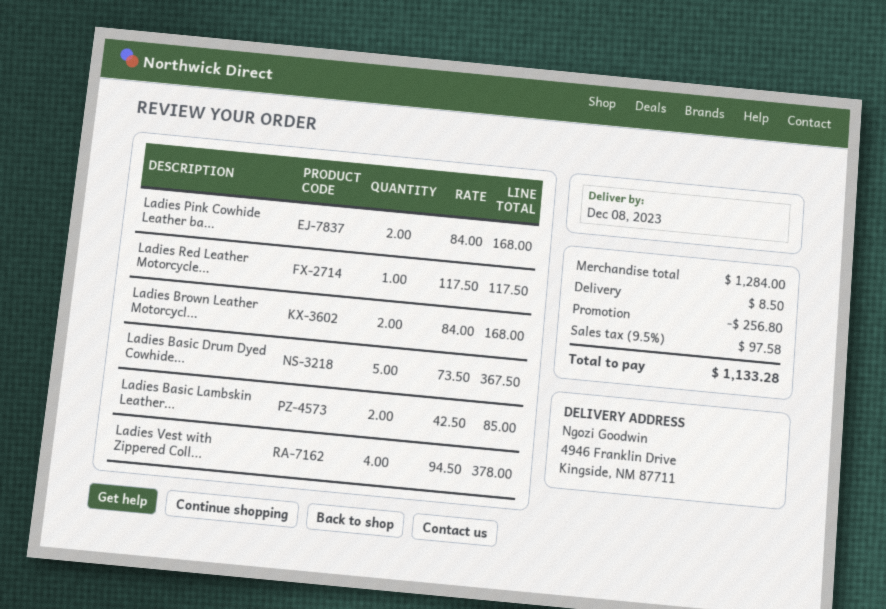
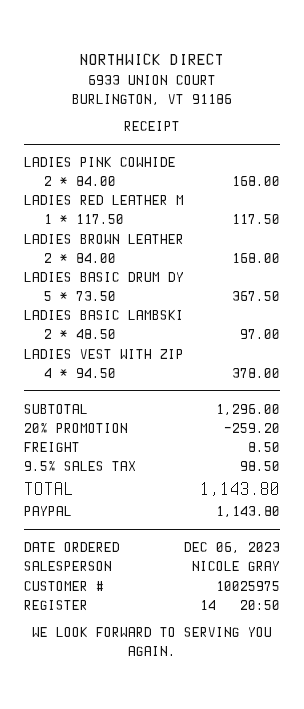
Ladies Basic Lambskin Leather...: 2 x 42.50 = 85.00 -> 2 x 48.50 = 97.00
subtotal: 1284.00 -> 1296.00
discount: 256.80 -> 259.20
tax: 9.5% = 97.58 -> 9.5% = 98.50
total: 1133.28 -> 1143.80

